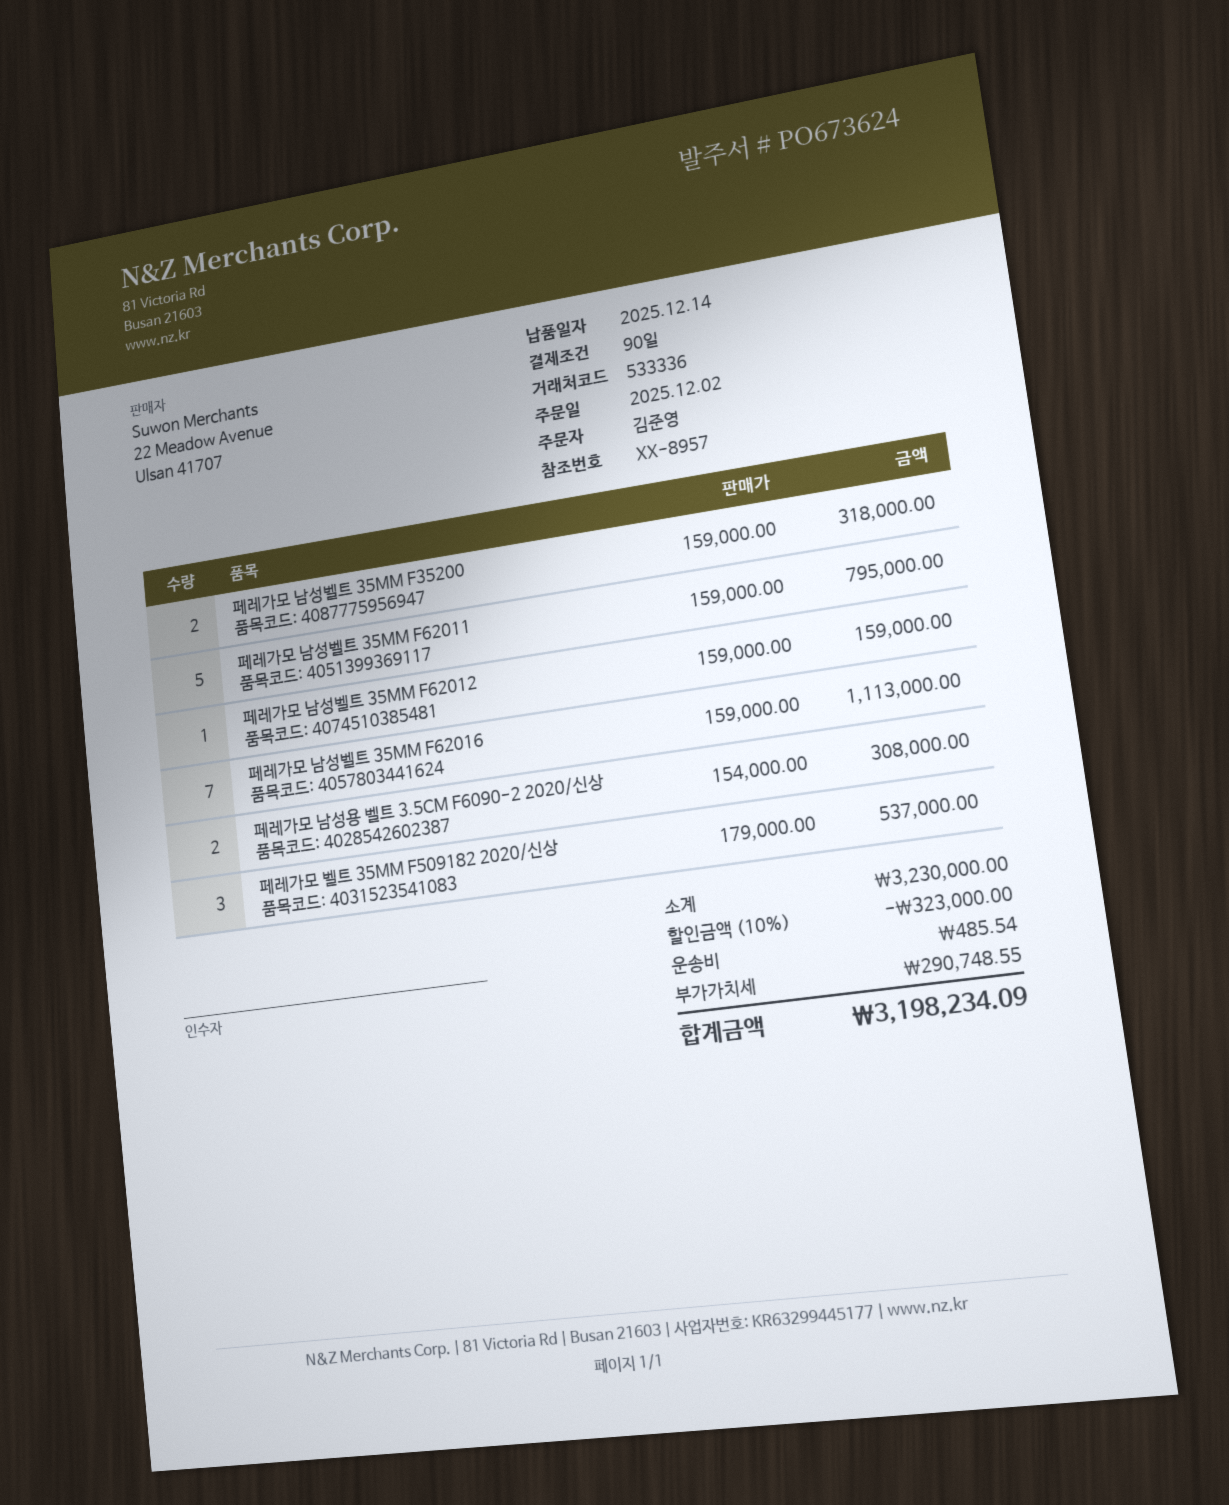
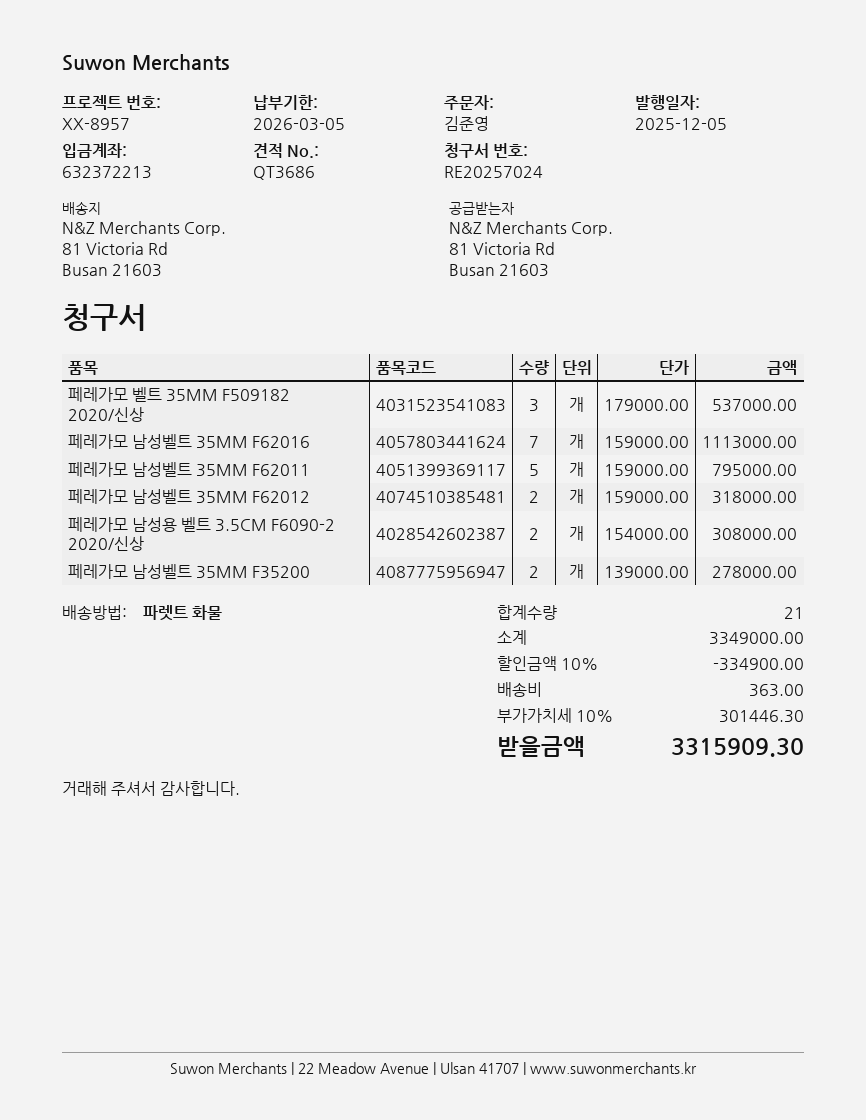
페레가모 남성벨트 35MM F35200: 2 x 159000.00 = 318000.00 -> 2 x 139000.00 = 278000.00
페레가모 남성벨트 35MM F62012: 1 x 159000.00 = 159000.00 -> 2 x 159000.00 = 318000.00
subtotal: 3230000.00 -> 3349000.00
discount: 10% = 323000.00 -> 10% = 334900.00
shipping: 485.54 -> 363.00
tax: 290748.55 -> 301446.30
total: 3198234.09 -> 3315909.30

